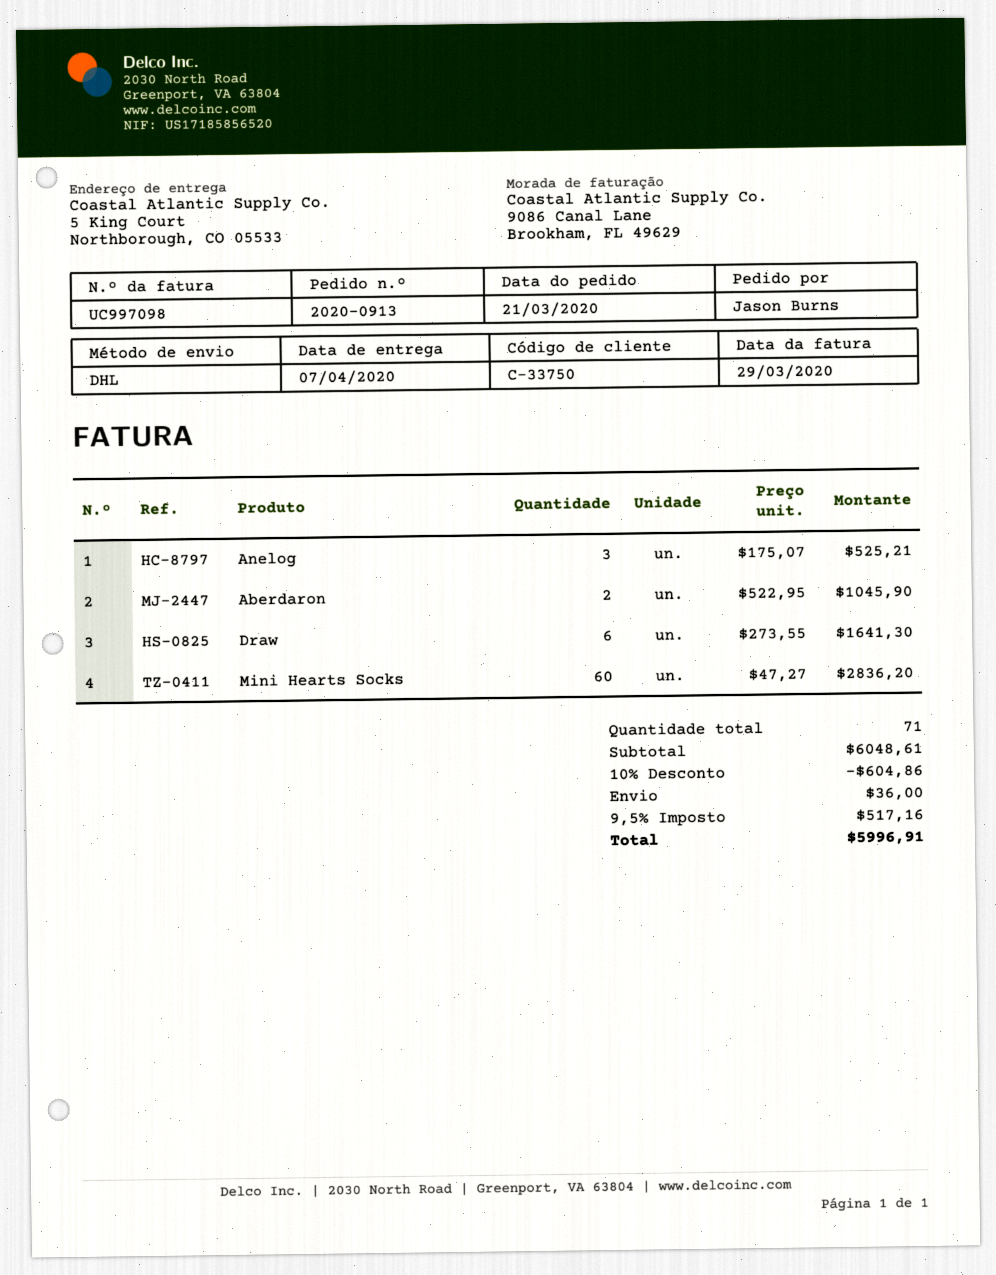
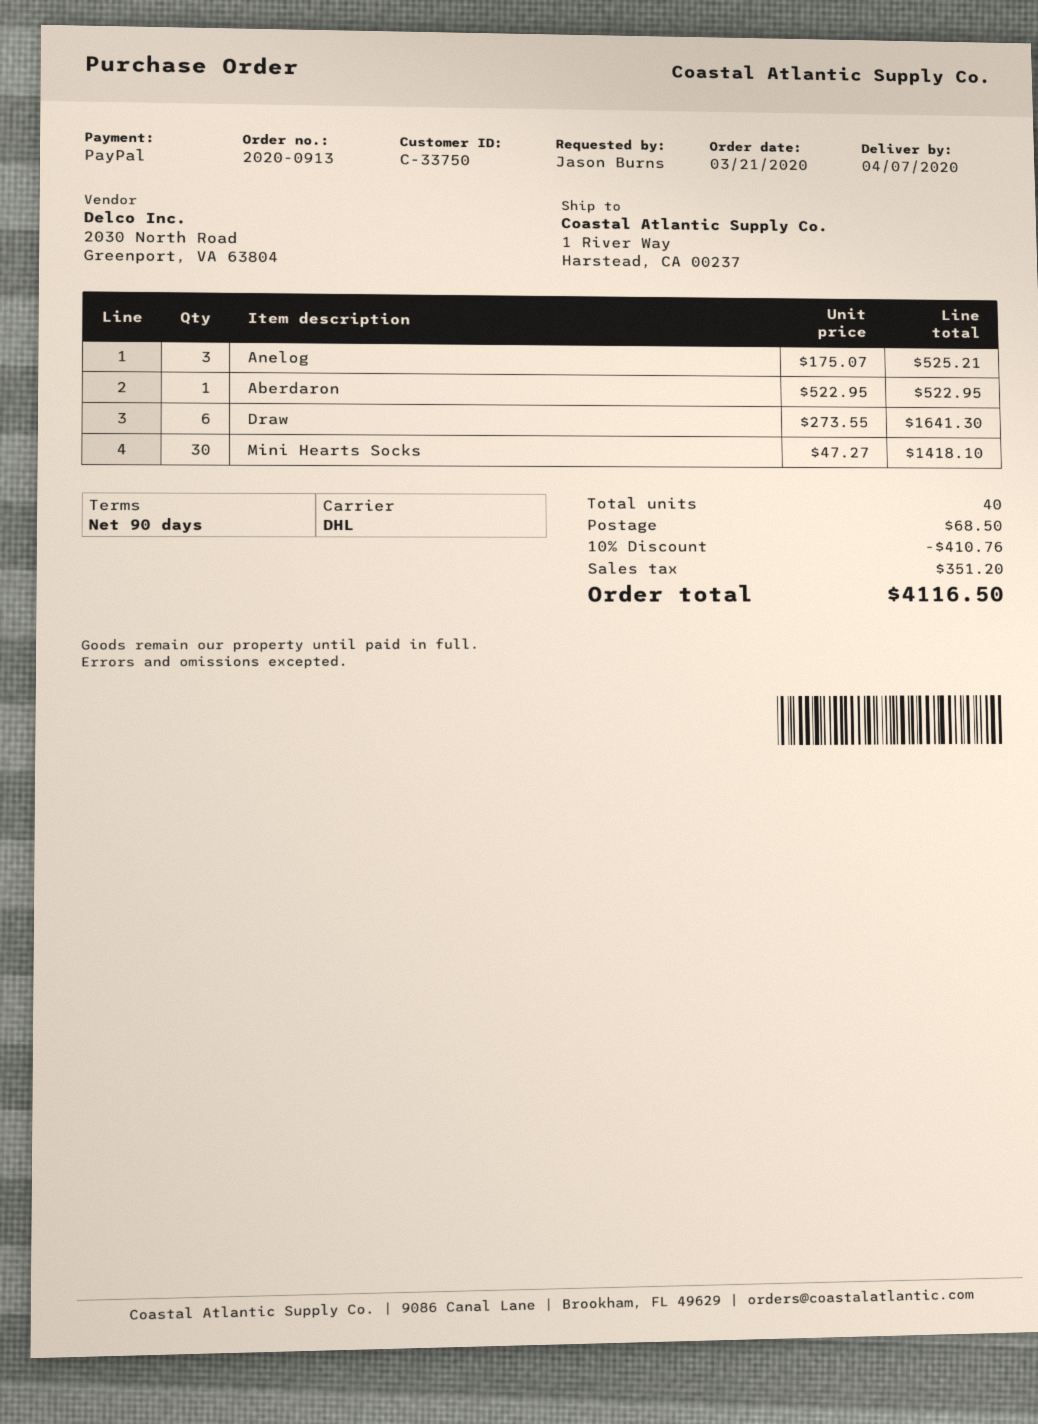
ship to: 5 King Court, Northborough, CO 05533 -> 1 River Way, Harstead, CA 00237
Aberdaron: 2 x 522.95 = 1045.90 -> 1 x 522.95 = 522.95
Mini Hearts Socks: 60 x 47.27 = 2836.20 -> 30 x 47.27 = 1418.10
total quantity: 71 -> 40
discount: 10% = 604.86 -> 10% = 410.76
shipping: 36.00 -> 68.50
tax: 517.16 -> 351.20
total: 5996.91 -> 4116.50

